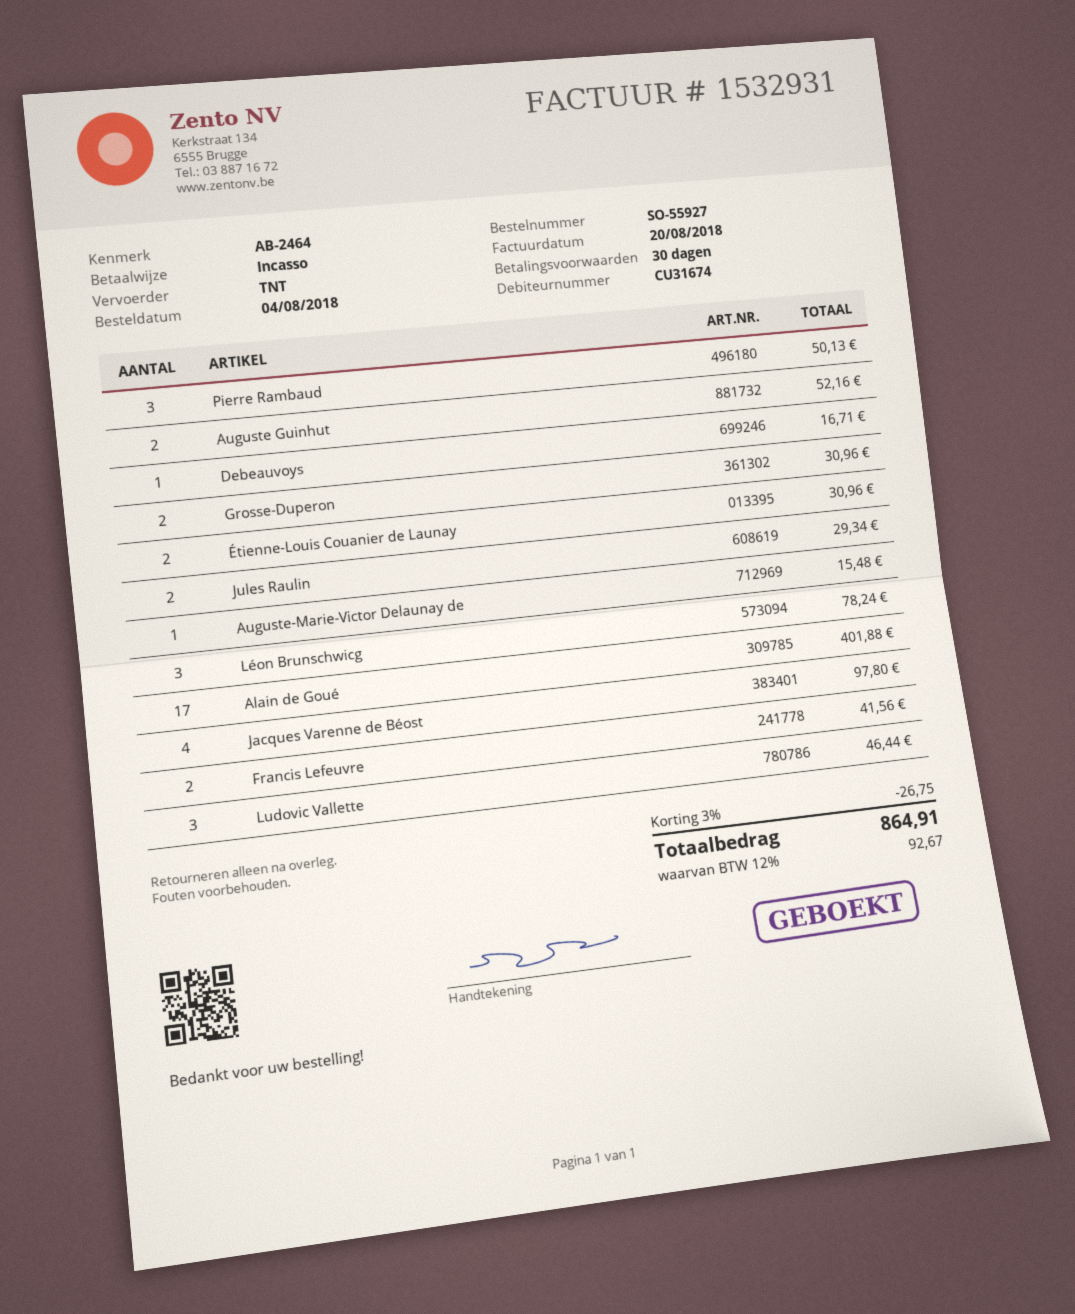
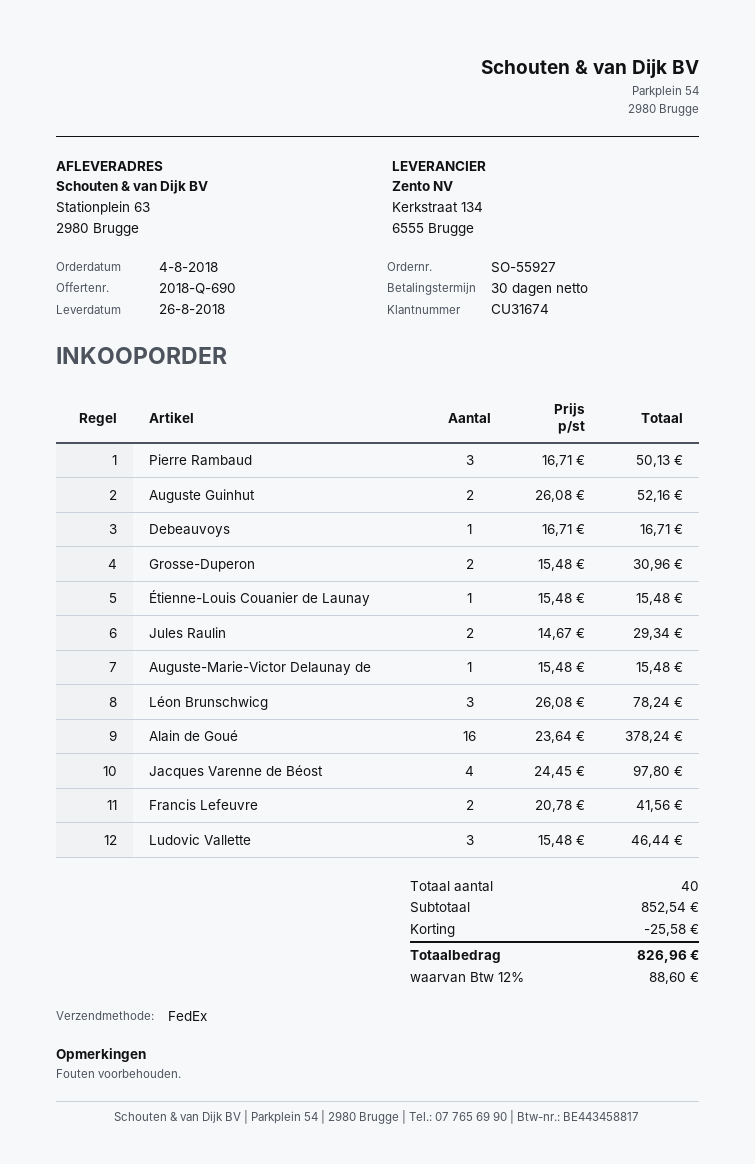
shipping method: TNT -> FedEx
Étienne-Louis Couanier de Launay: 2 for 30.96 -> 1 for 15.48
Alain de Goué: 17 for 401.88 -> 16 for 378.24
discount: 26.75 -> 25.58
tax: 12% = 92.67 -> 12% = 88.60
total: 864.91 -> 826.96

